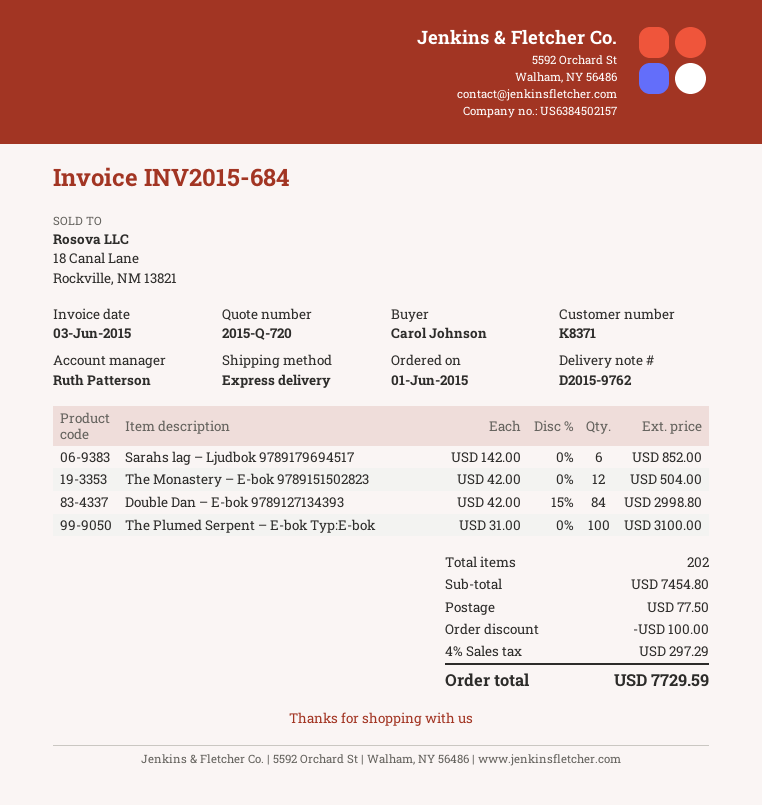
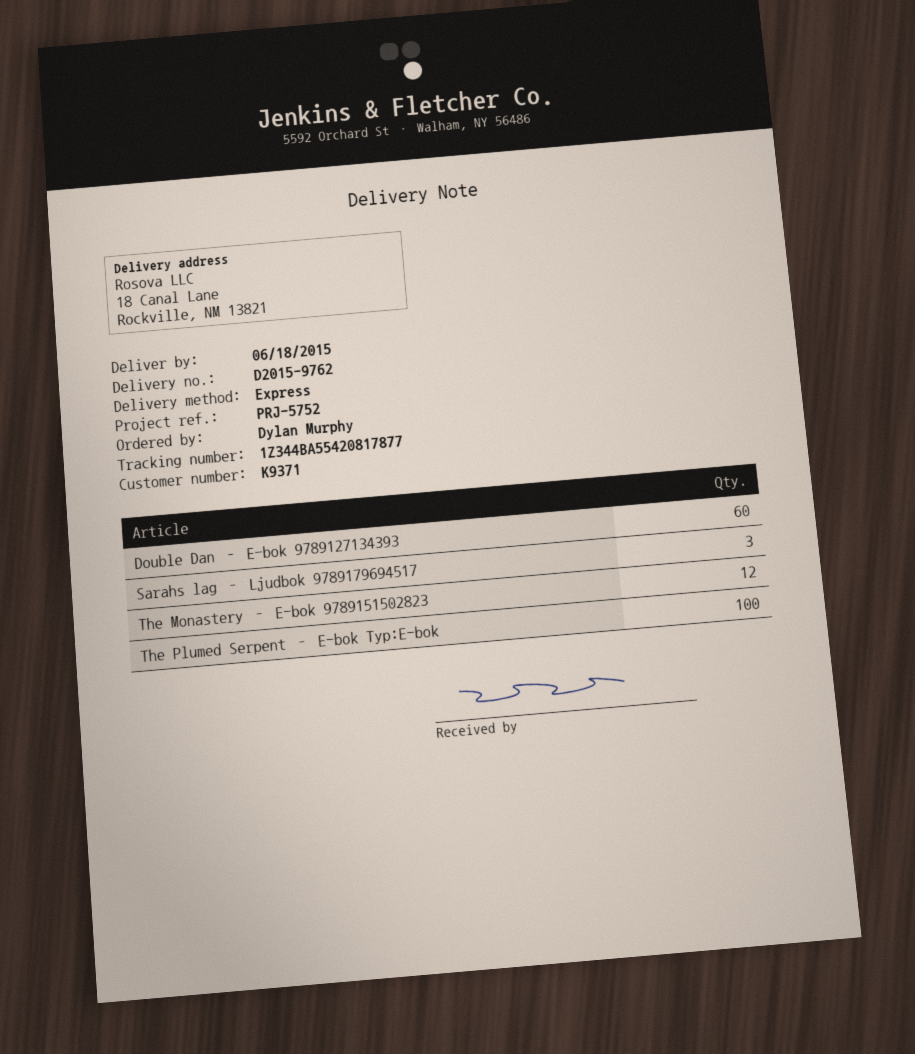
customer number: K8371 -> K9371
ordered by: Carol Johnson -> Dylan Murphy
Sarahs lag – Ljudbok 9789179694517: 6 -> 3
Double Dan – E-bok 9789127134393: 84 -> 60

